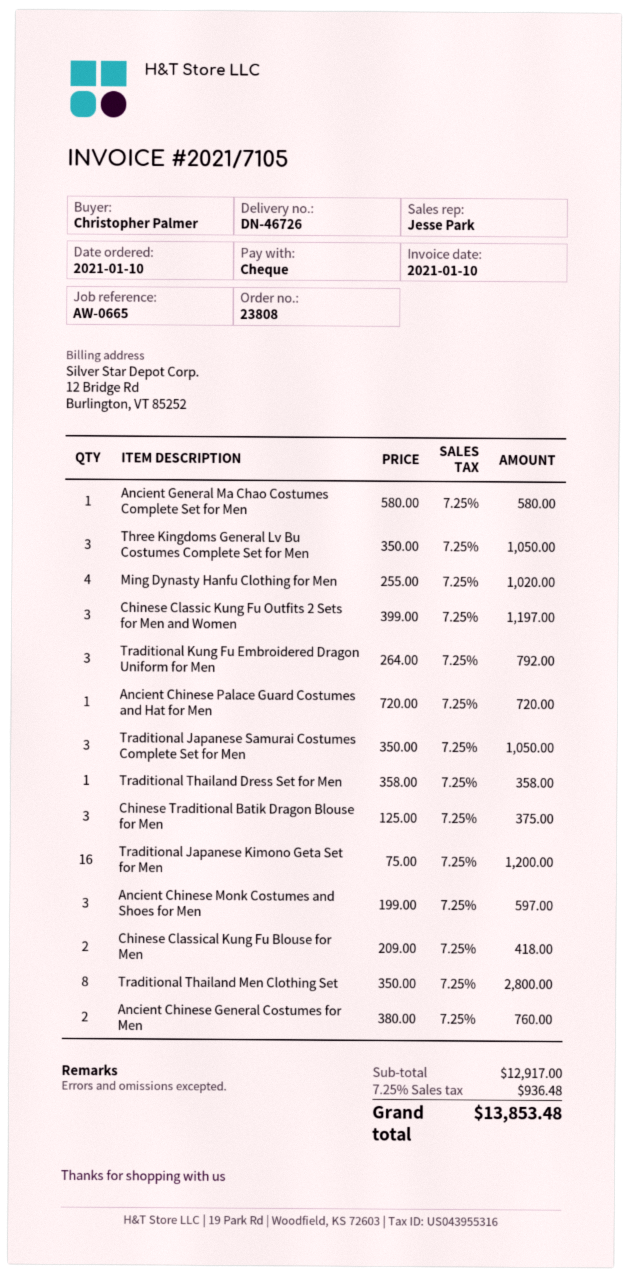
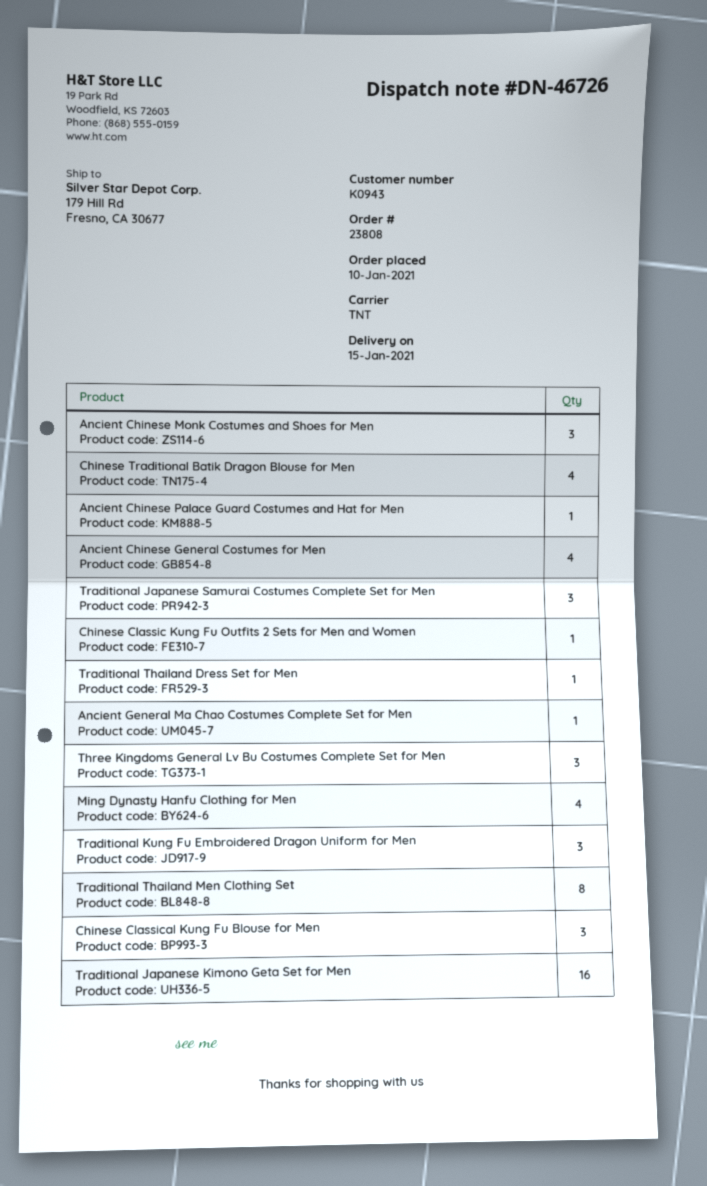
Chinese Classic Kung Fu Outfits 2 Sets for Men and Women: 3 -> 1
Chinese Traditional Batik Dragon Blouse for Men: 3 -> 4
Chinese Classical Kung Fu Blouse for Men: 2 -> 3
Ancient Chinese General Costumes for Men: 2 -> 4

